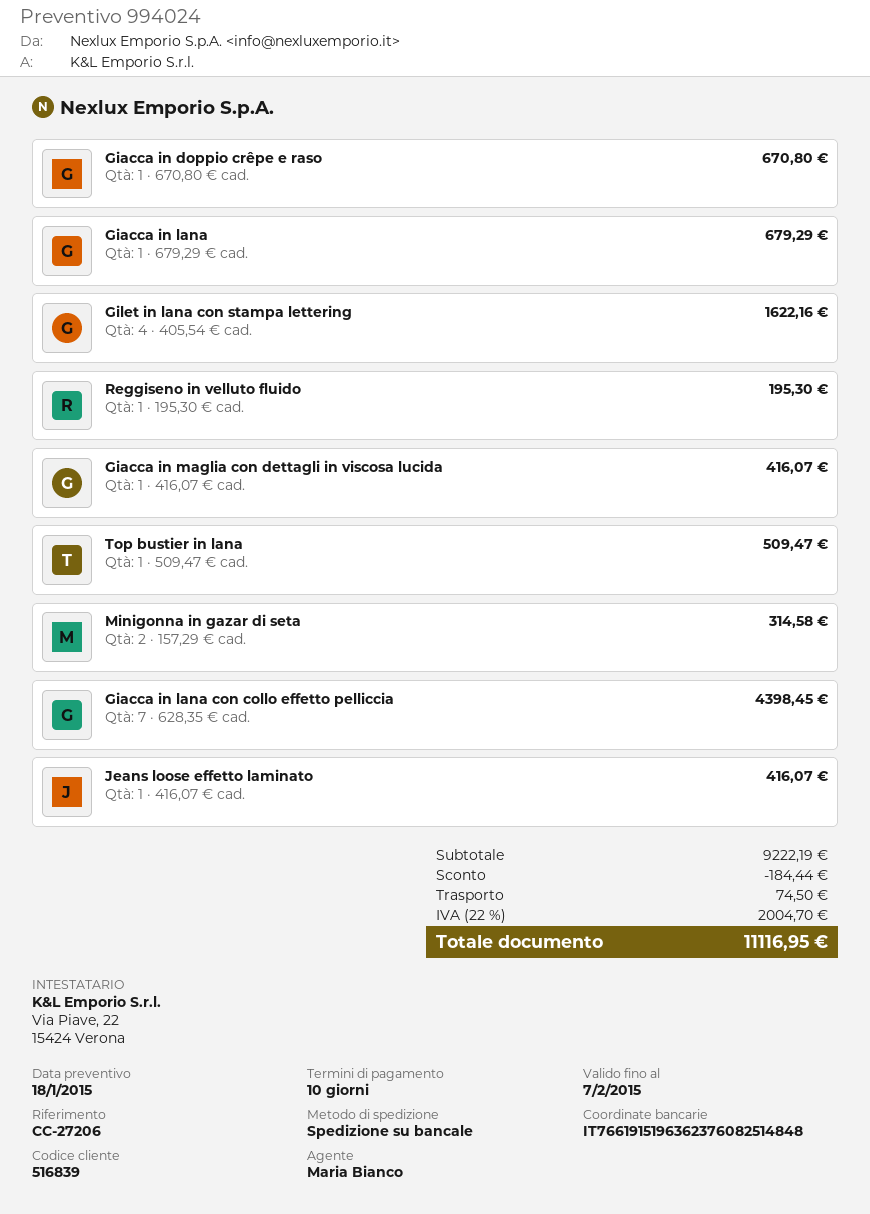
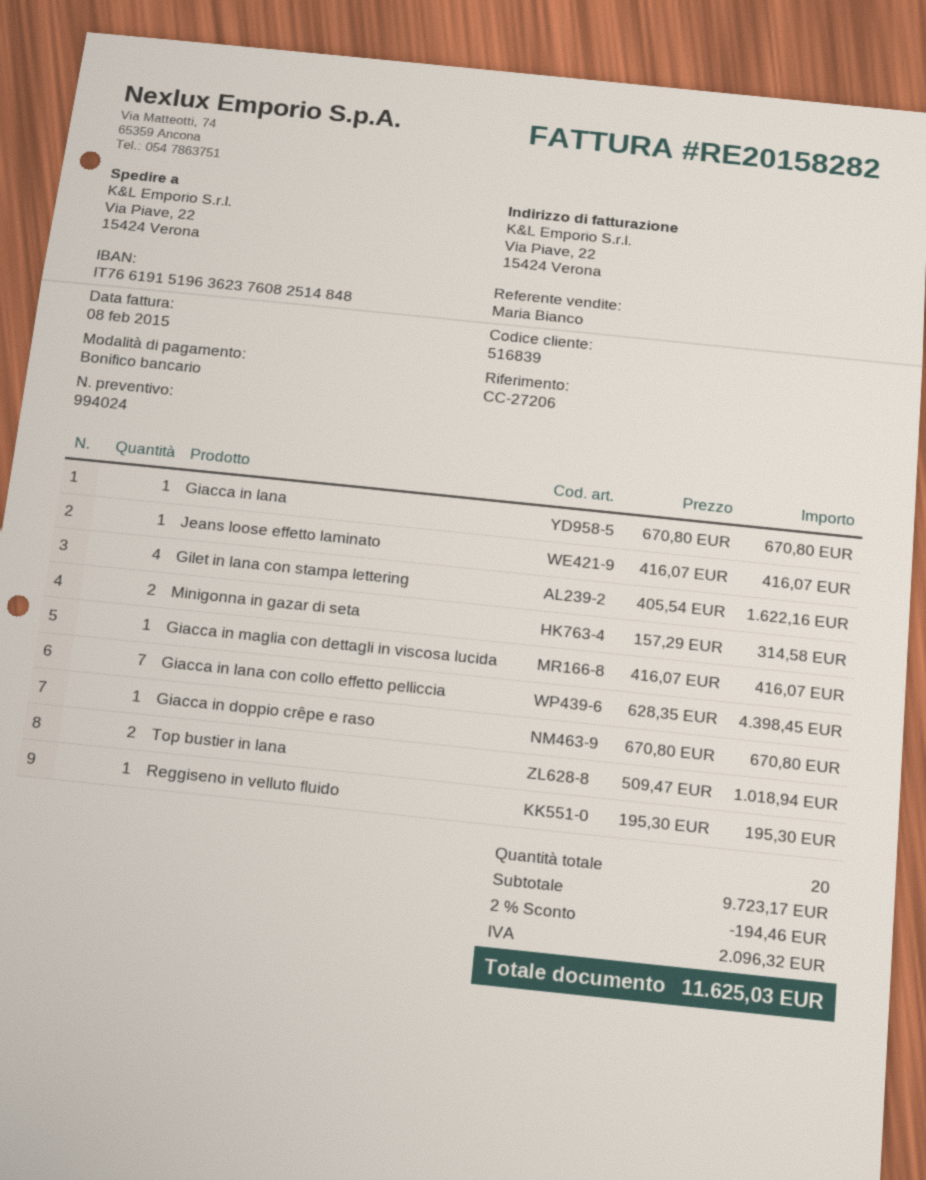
Giacca in lana: 1 x 679.29 = 679.29 -> 1 x 670.80 = 670.80
Top bustier in lana: 1 x 509.47 = 509.47 -> 2 x 509.47 = 1018.94
subtotal: 9222.19 -> 9723.17
discount: 184.44 -> 194.46
shipping: 74.50 -> none
tax: 2004.70 -> 2096.32
total: 11116.95 -> 11625.03

